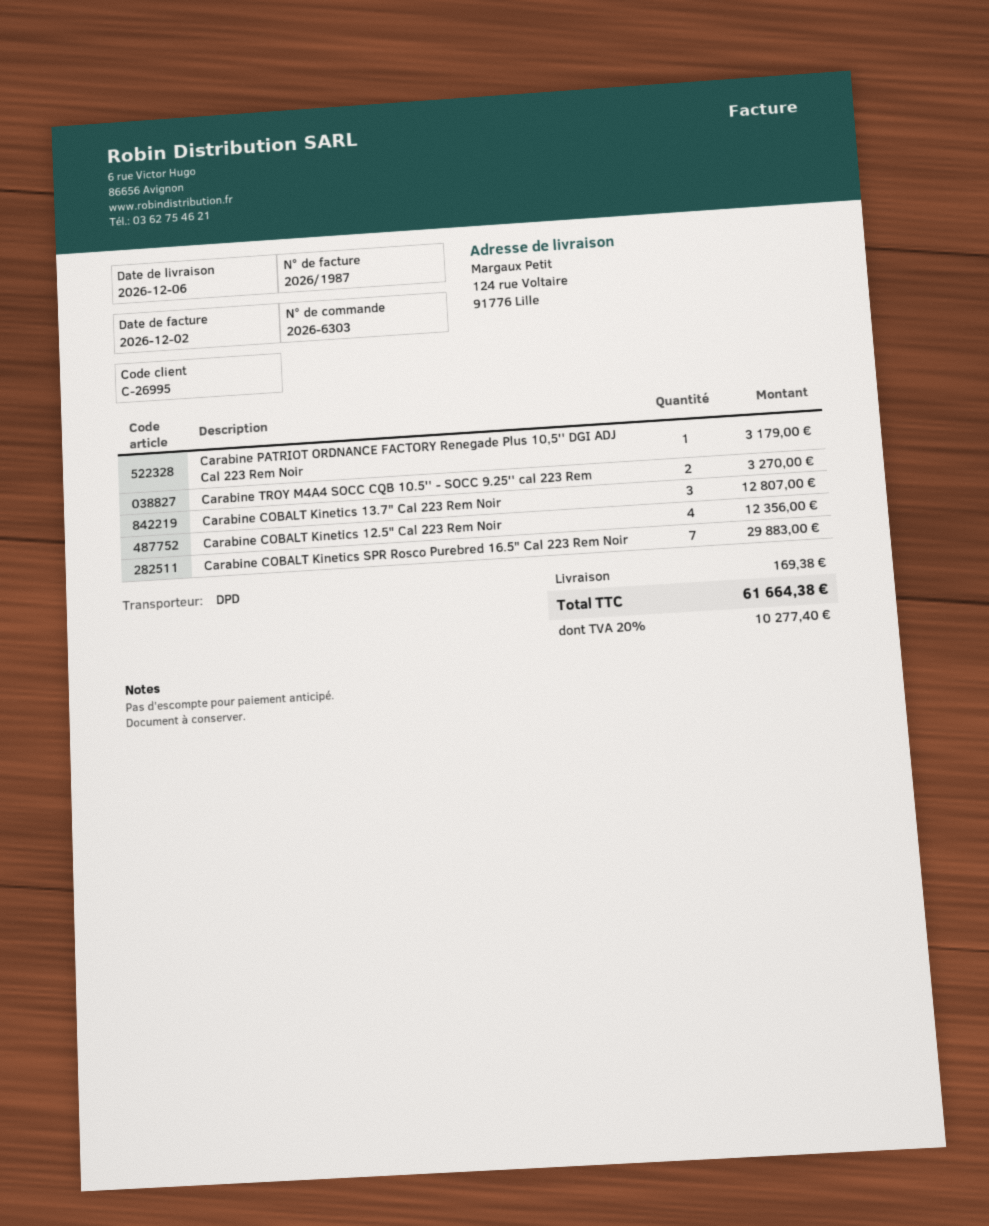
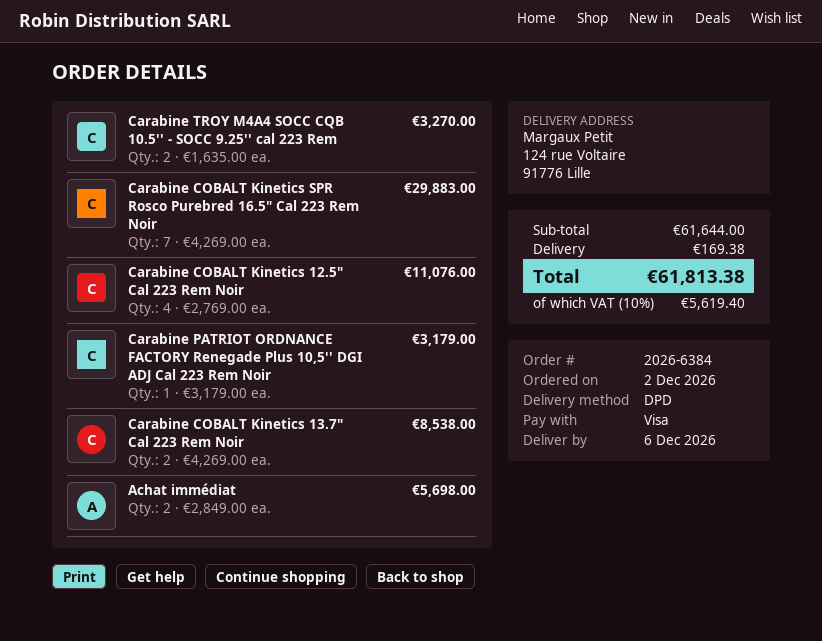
order number: 2026-6303 -> 2026-6384
Carabine COBALT Kinetics 13.7" Cal 223 Rem Noir: 3 for 12807.00 -> 2 for 8538.00
Carabine COBALT Kinetics 12.5" Cal 223 Rem Noir: 4 for 12356.00 -> 4 for 11076.00
Achat immédiat: none -> 2 for 5698.00
tax: 20% = 10277.40 -> 10% = 5619.40
total: 61664.38 -> 61813.38

